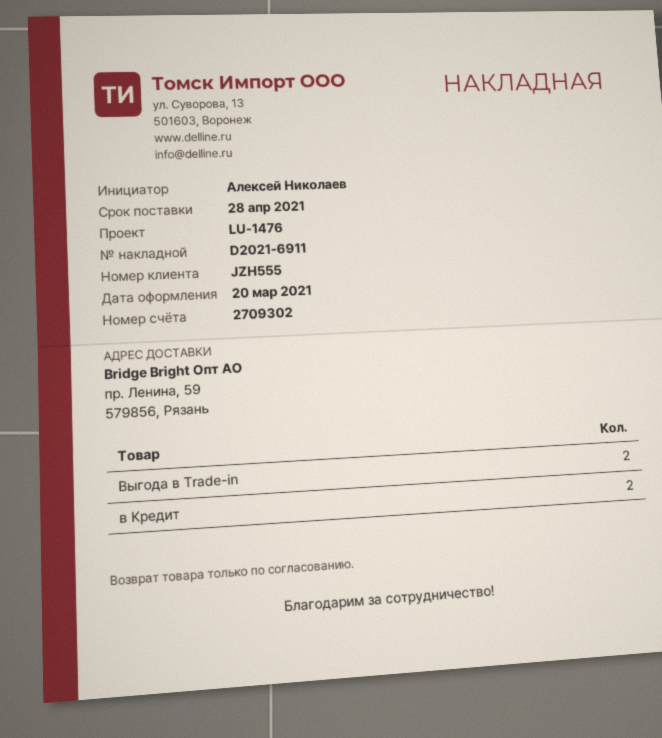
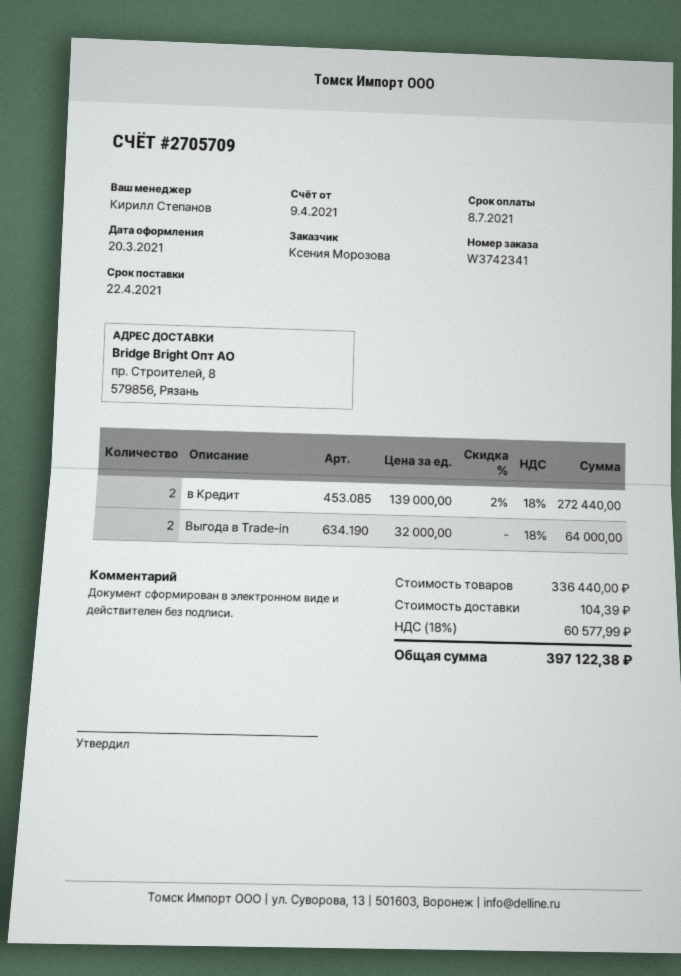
delivery date: 2021-04-28 -> 2021-04-22
invoice number: 2709302 -> 2705709
ordered by: Алексей Николаев -> Ксения Морозова
ship to: пр. Ленина, 59, 579856, Рязань -> пр. Строителей, 8, 579856, Рязань

